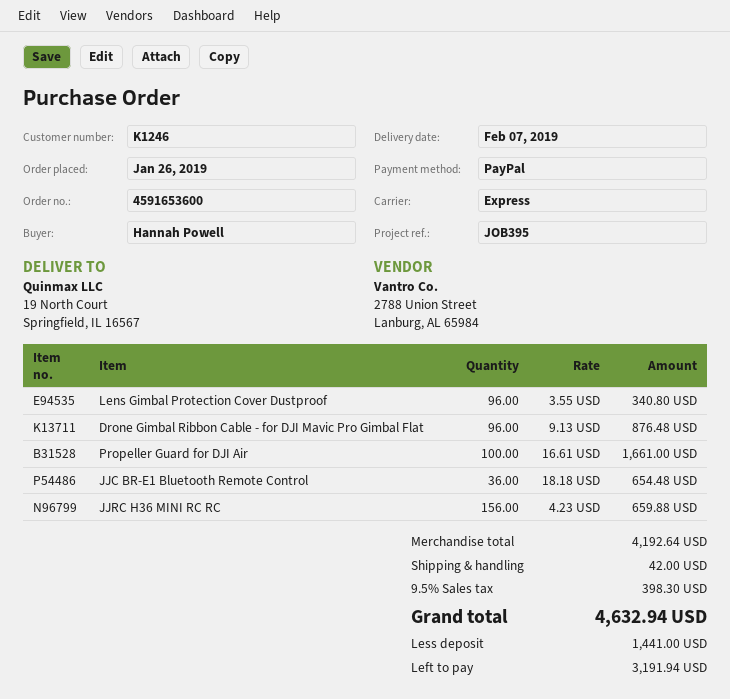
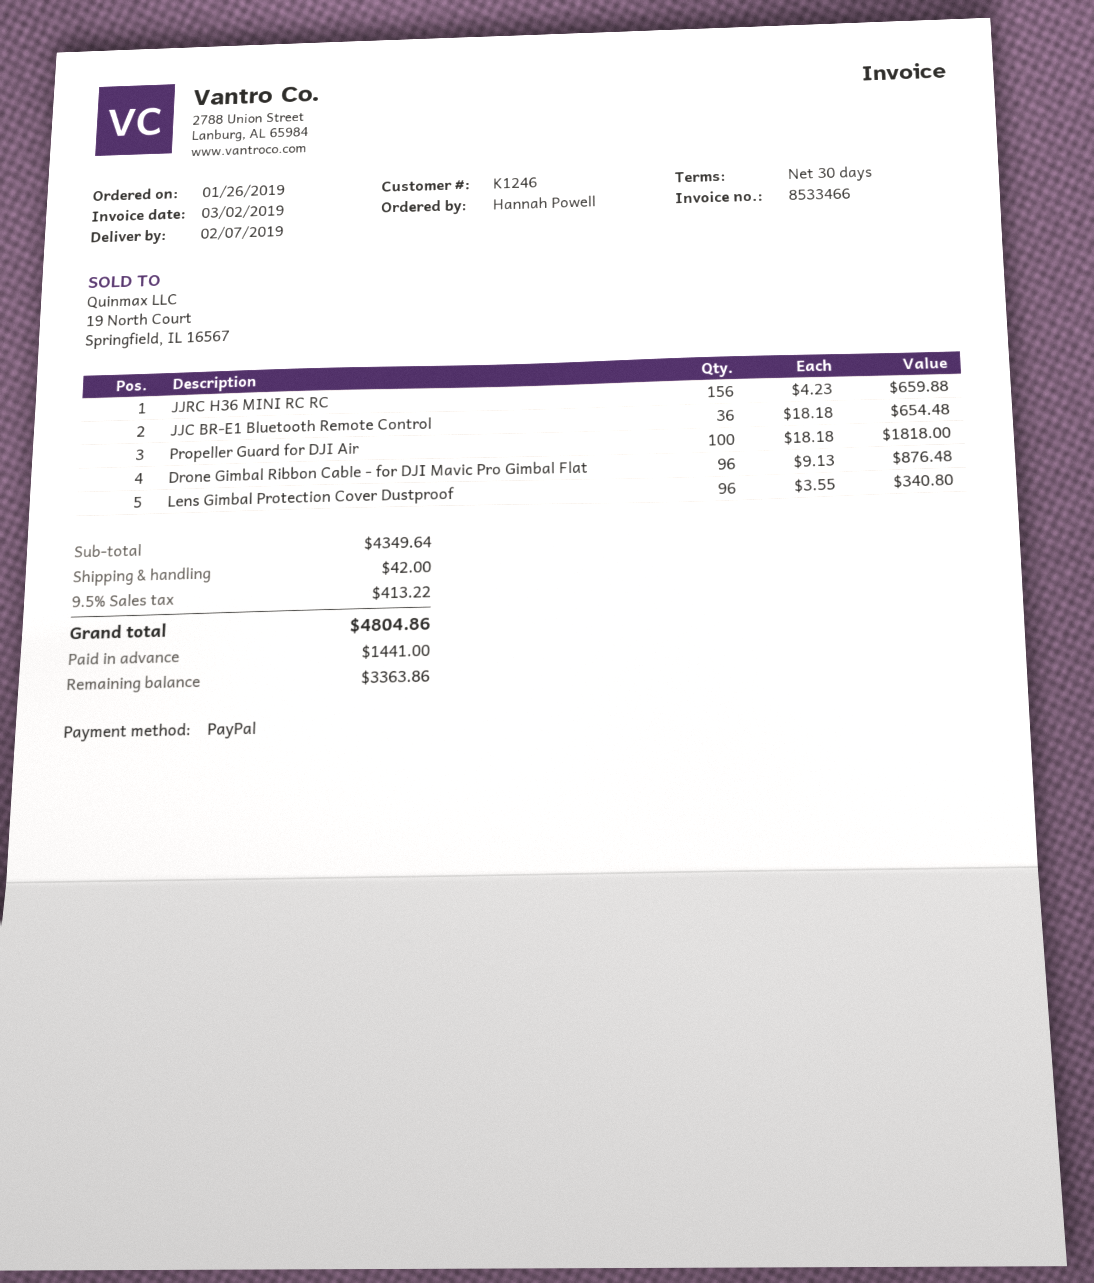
Propeller Guard for DJI Air: 100 x 16.61 = 1661.00 -> 100 x 18.18 = 1818.00
subtotal: 4192.64 -> 4349.64
tax: 9.5% = 398.30 -> 9.5% = 413.22
total: 4632.94 -> 4804.86
balance: 3191.94 -> 3363.86

